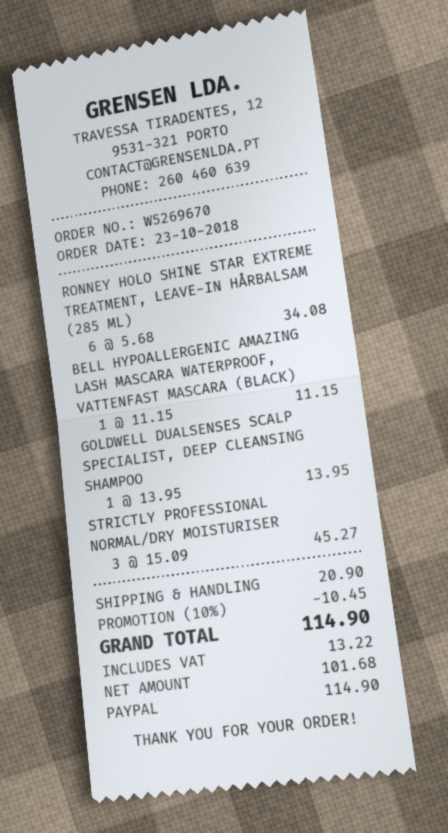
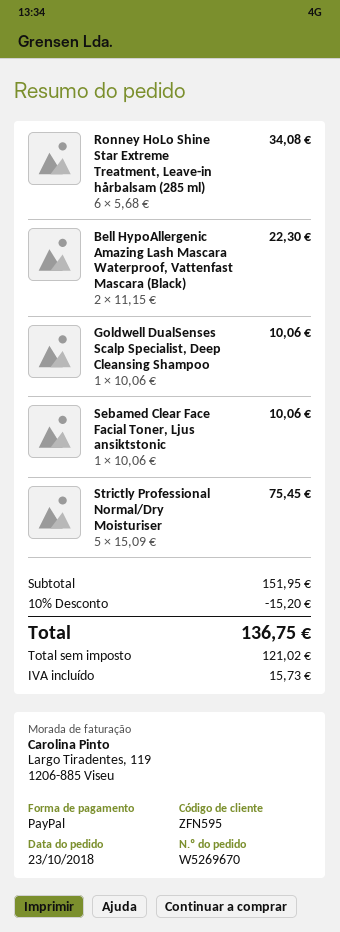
BELL HYPOALLERGENIC AMAZING LASH MASCARA WATERPROOF, VATTENFAST MASCARA (BLACK): 1 x 11.15 = 11.15 -> 2 x 11.15 = 22.30
GOLDWELL DUALSENSES SCALP SPECIALIST, DEEP CLEANSING SHAMPOO: 1 x 13.95 = 13.95 -> 1 x 10.06 = 10.06
STRICTLY PROFESSIONAL NORMAL/DRY MOISTURISER: 3 x 15.09 = 45.27 -> 5 x 15.09 = 75.45
Sebamed Clear Face Facial Toner, Ljus ansiktstonic: none -> 1 x 10.06 = 10.06
discount: 10% = 10.45 -> 10% = 15.20
shipping: 20.90 -> none
net: 101.68 -> 121.02
tax: 13.22 -> 15.73
total: 114.90 -> 136.75

